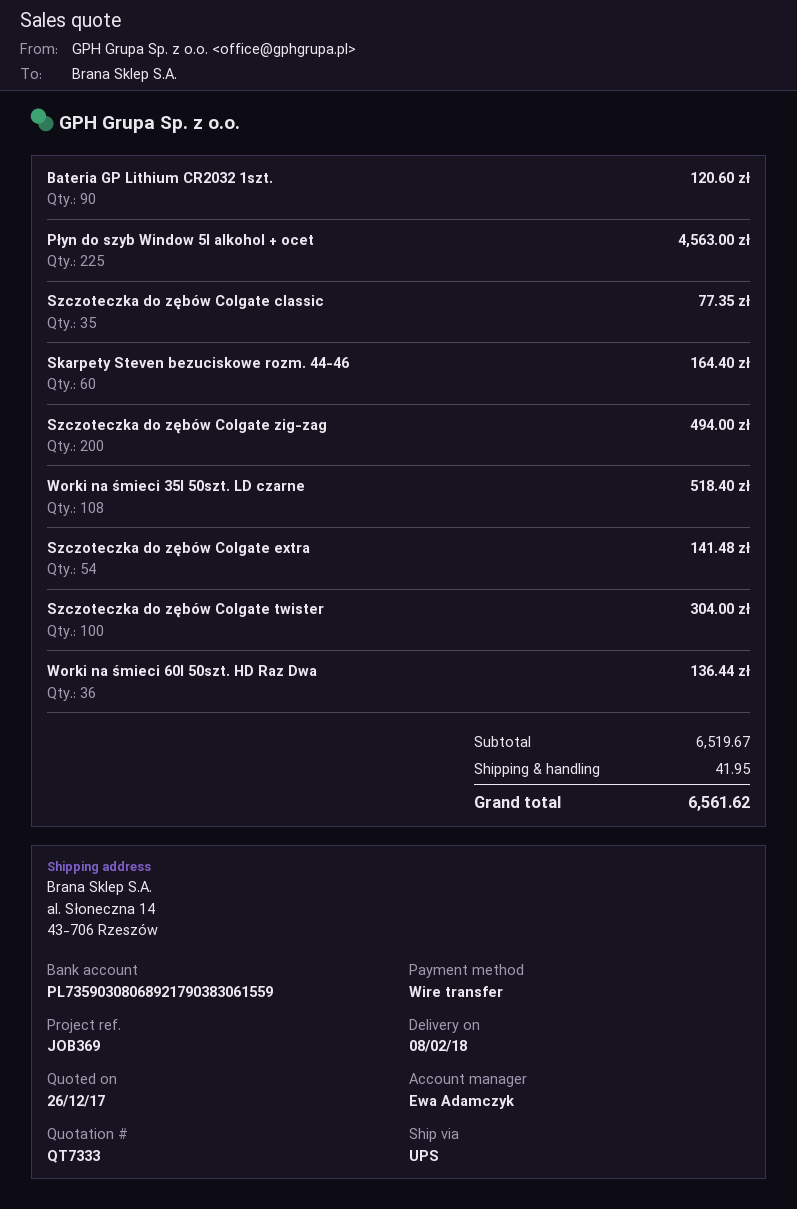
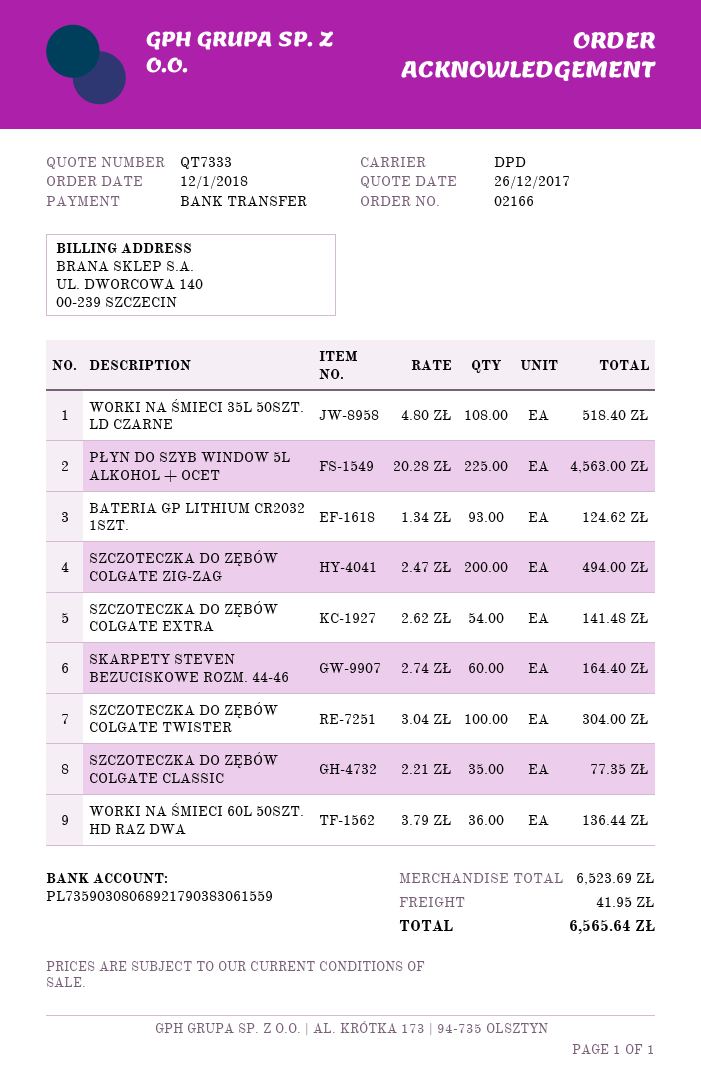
shipping method: UPS -> DPD
Bateria GP Lithium CR2032 1szt.: 90 for 120.60 -> 93 for 124.62
subtotal: 6519.67 -> 6523.69
total: 6561.62 -> 6565.64

